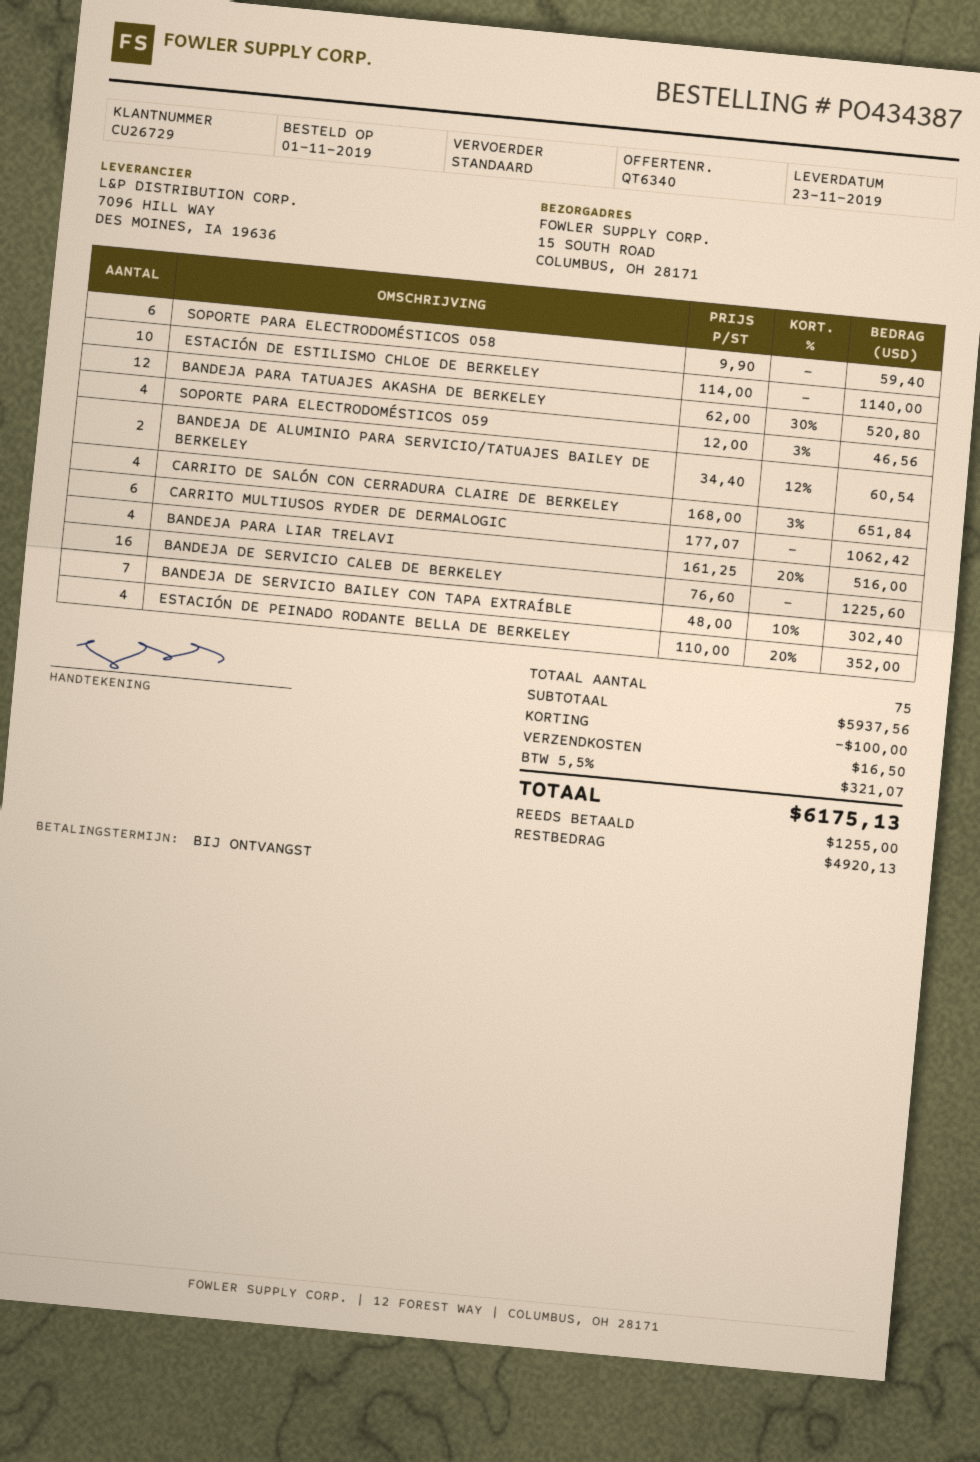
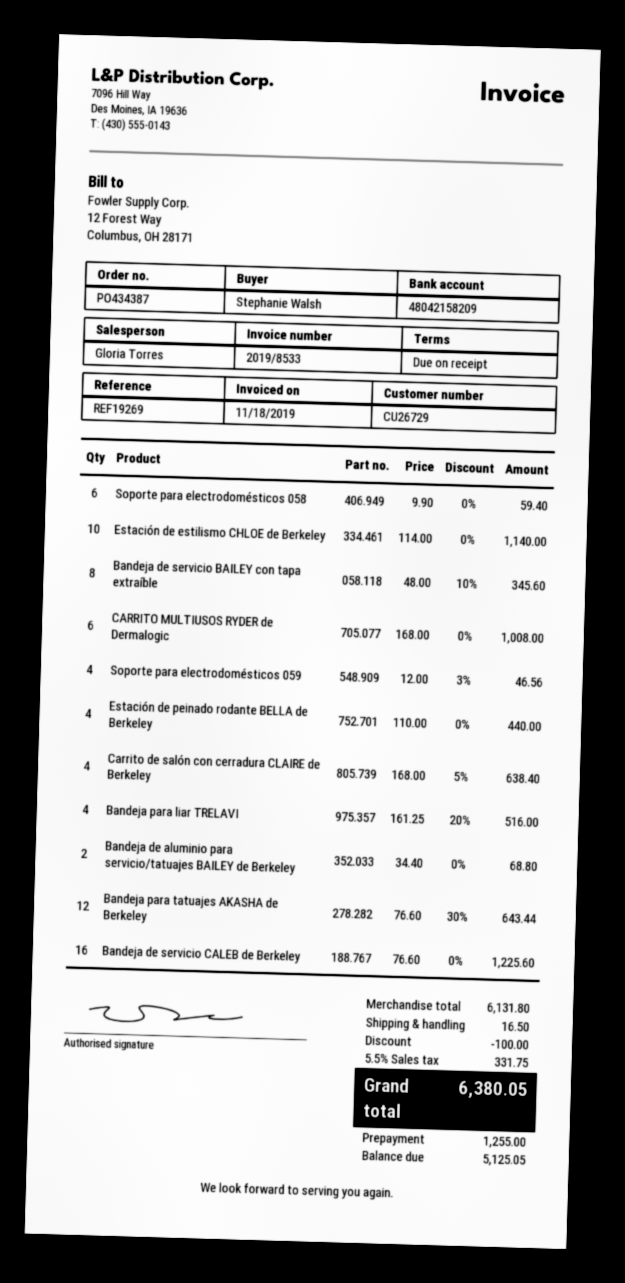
BANDEJA PARA TATUAJES AKASHA DE BERKELEY: 12 x 62.00 - 30% = 520.80 -> 12 x 76.60 - 30% = 643.44
BANDEJA DE ALUMINIO PARA SERVICIO/TATUAJES BAILEY DE BERKELEY: 2 x 34.40 - 12% = 60.54 -> 2 x 34.40 = 68.80
CARRITO DE SALÓN CON CERRADURA CLAIRE DE BERKELEY: 4 x 168.00 - 3% = 651.84 -> 4 x 168.00 - 5% = 638.40
CARRITO MULTIUSOS RYDER DE DERMALOGIC: 6 x 177.07 = 1062.42 -> 6 x 168.00 = 1008.00
BANDEJA DE SERVICIO BAILEY CON TAPA EXTRAÍBLE: 7 x 48.00 - 10% = 302.40 -> 8 x 48.00 - 10% = 345.60
ESTACIÓN DE PEINADO RODANTE BELLA DE BERKELEY: 4 x 110.00 - 20% = 352.00 -> 4 x 110.00 = 440.00
subtotal: 5937.56 -> 6131.80
tax: 5.5% = 321.07 -> 5.5% = 331.75
total: 6175.13 -> 6380.05
balance: 4920.13 -> 5125.05

